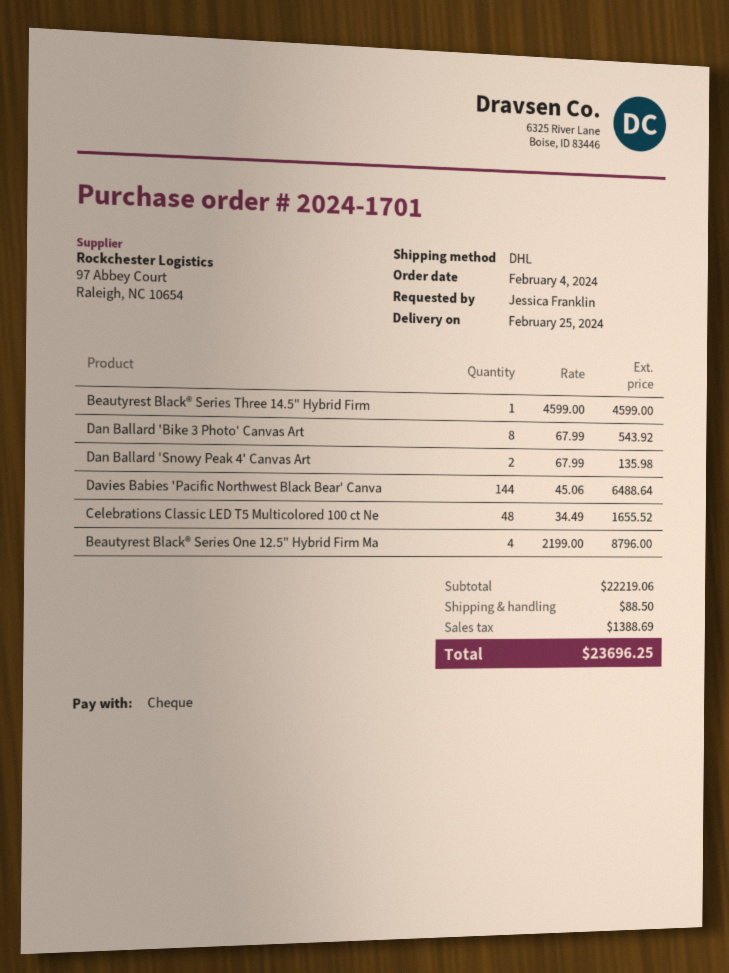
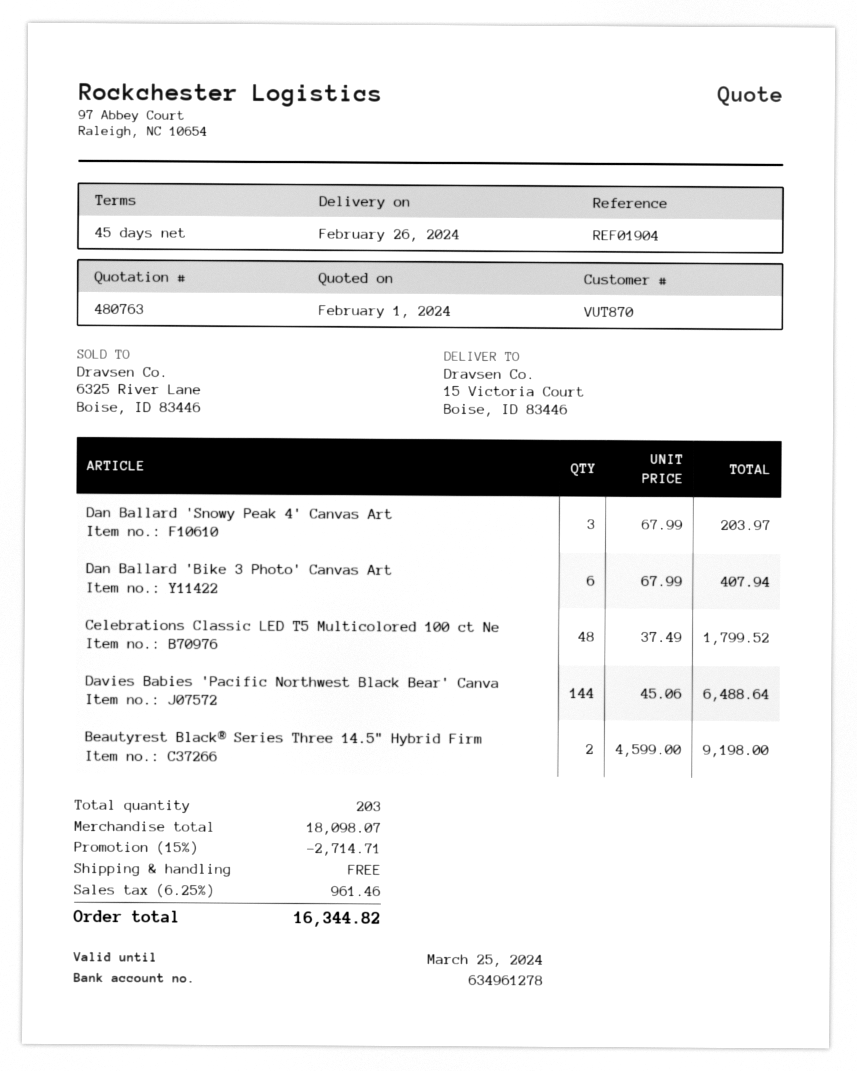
delivery date: 2024-02-25 -> 2024-02-26
Beautyrest Black® Series Three 14.5" Hybrid Firm: 1 x 4599.00 = 4599.00 -> 2 x 4599.00 = 9198.00
Dan Ballard 'Bike 3 Photo' Canvas Art: 8 x 67.99 = 543.92 -> 6 x 67.99 = 407.94
Dan Ballard 'Snowy Peak 4' Canvas Art: 2 x 67.99 = 135.98 -> 3 x 67.99 = 203.97
Celebrations Classic LED T5 Multicolored 100 ct Ne: 48 x 34.49 = 1655.52 -> 48 x 37.49 = 1799.52
Beautyrest Black® Series One 12.5" Hybrid Firm Ma: 4 x 2199.00 = 8796.00 -> none
subtotal: 22219.06 -> 18098.07
discount: none -> 15% = 2714.71
shipping: 88.50 -> 0.00
tax: 1388.69 -> 961.46
total: 23696.25 -> 16344.82

